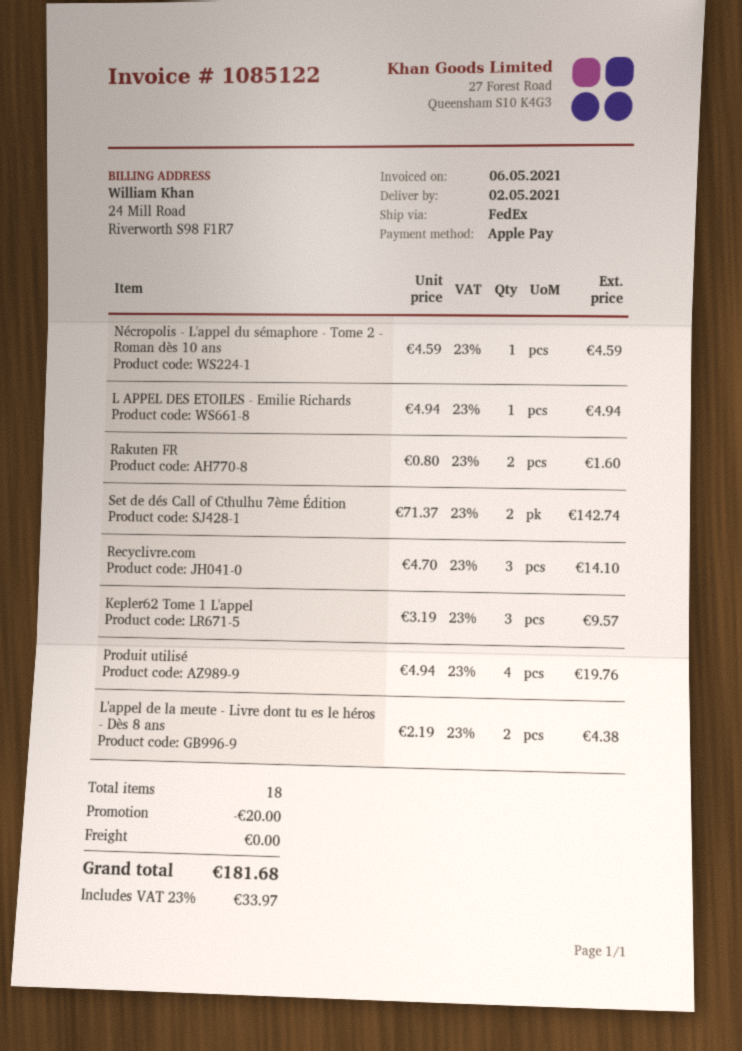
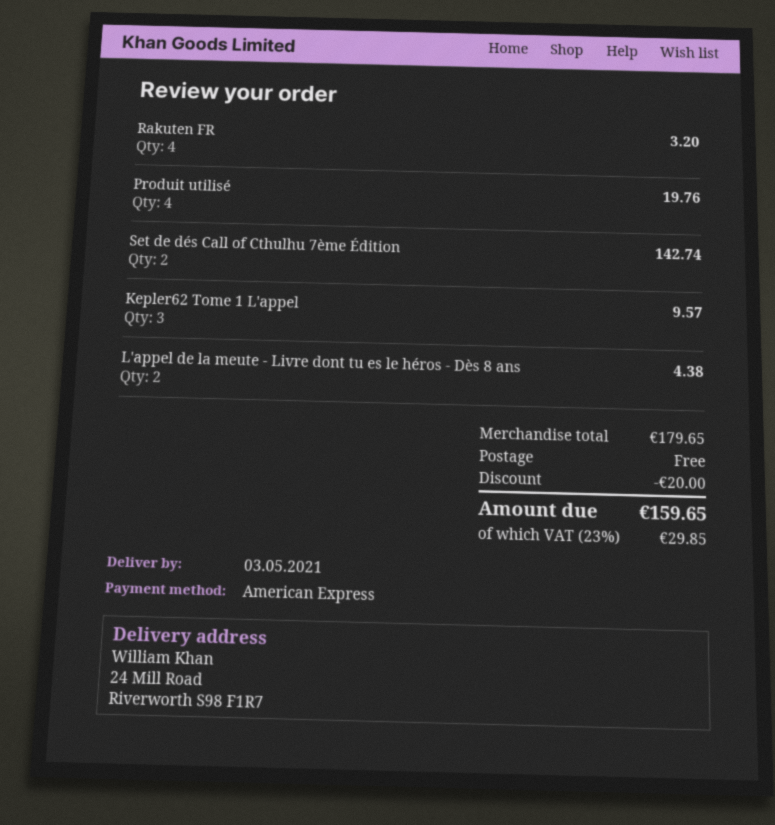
delivery date: 2021-05-02 -> 2021-05-03
payment method: Apple Pay -> American Express
Nécropolis - L'appel du sémaphore - Tome 2 - Roman dès 10 ans: 1 for 4.59 -> none
L APPEL DES ETOILES - Emilie Richards: 1 for 4.94 -> none
Rakuten FR: 2 for 1.60 -> 4 for 3.20
Recyclivre.com: 3 for 14.10 -> none
tax: 23% = 33.97 -> 23% = 29.85
total: 181.68 -> 159.65

